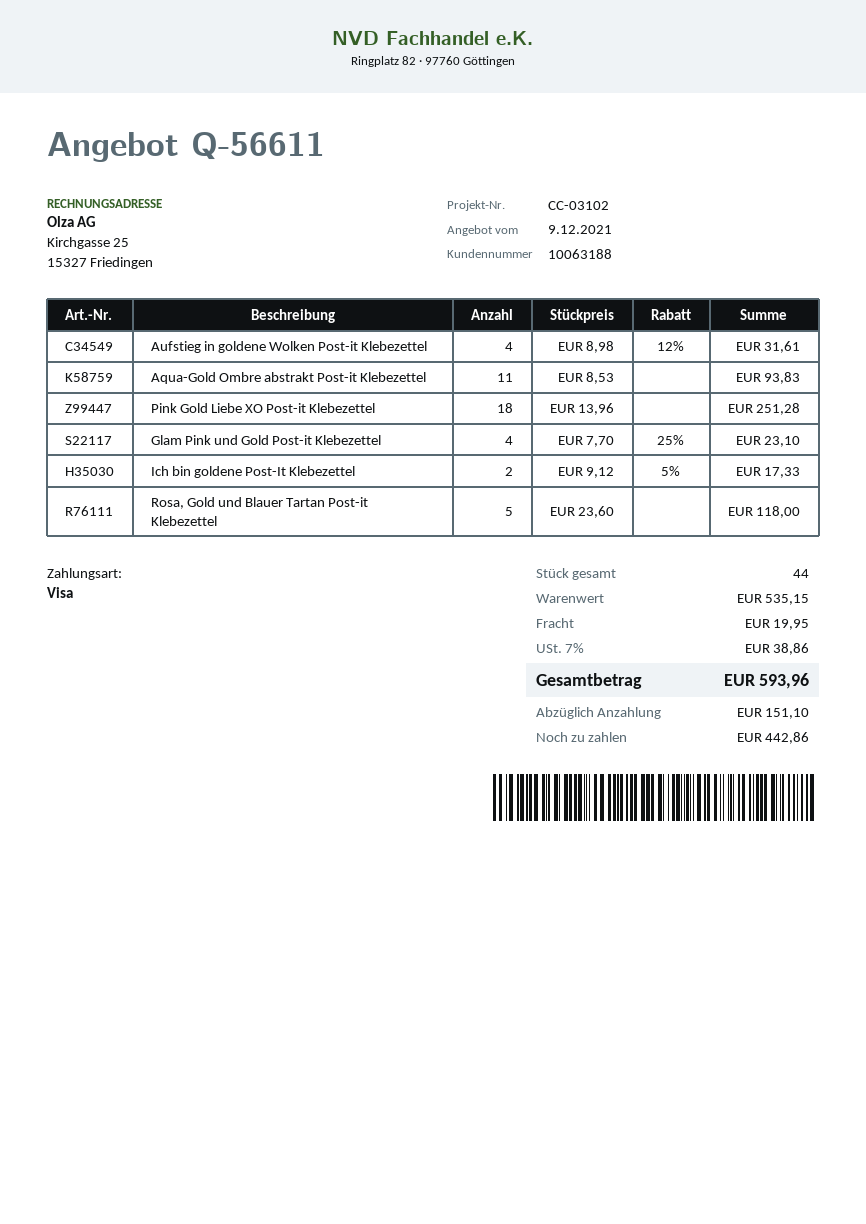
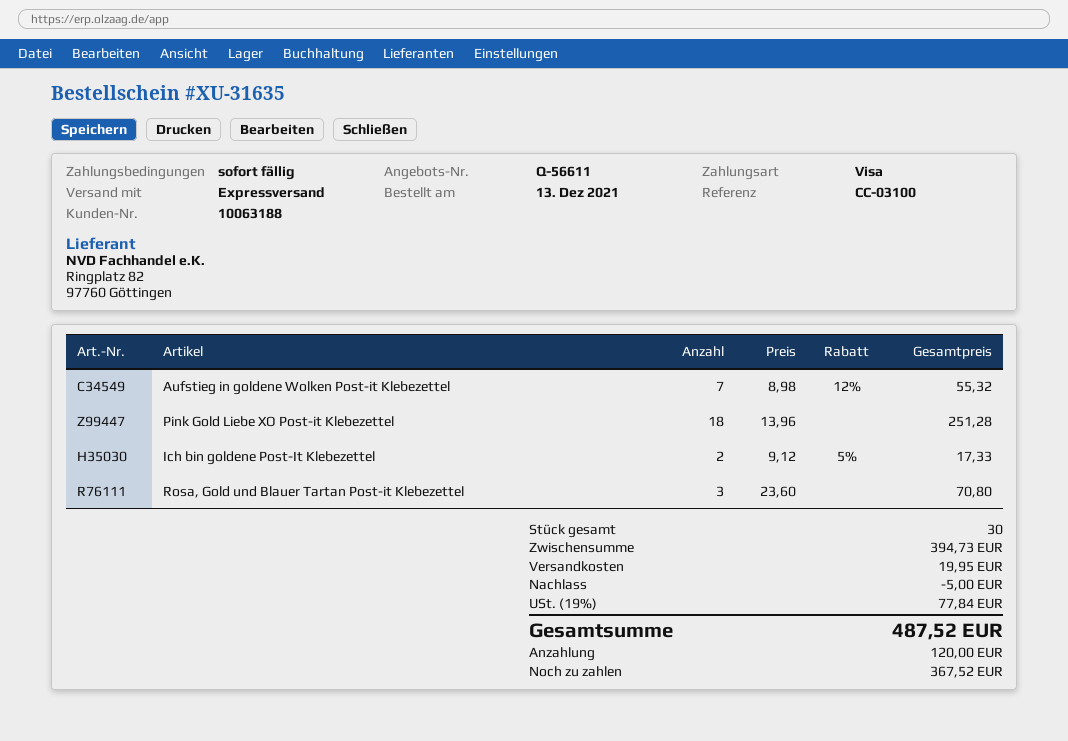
reference: CC-03102 -> CC-03100
Aufstieg in goldene Wolken Post-it Klebezettel: 4 x 8.98 - 12% = 31.61 -> 7 x 8.98 - 12% = 55.32
Aqua-Gold Ombre abstrakt Post-it Klebezettel: 11 x 8.53 = 93.83 -> none
Glam Pink und Gold Post-it Klebezettel: 4 x 7.70 - 25% = 23.10 -> none
Rosa, Gold und Blauer Tartan Post-it Klebezettel: 5 x 23.60 = 118.00 -> 3 x 23.60 = 70.80
total quantity: 44 -> 30
subtotal: 535.15 -> 394.73
discount: none -> 5.00
tax: 7% = 38.86 -> 19% = 77.84
total: 593.96 -> 487.52
deposit: 151.10 -> 120.00
balance: 442.86 -> 367.52

